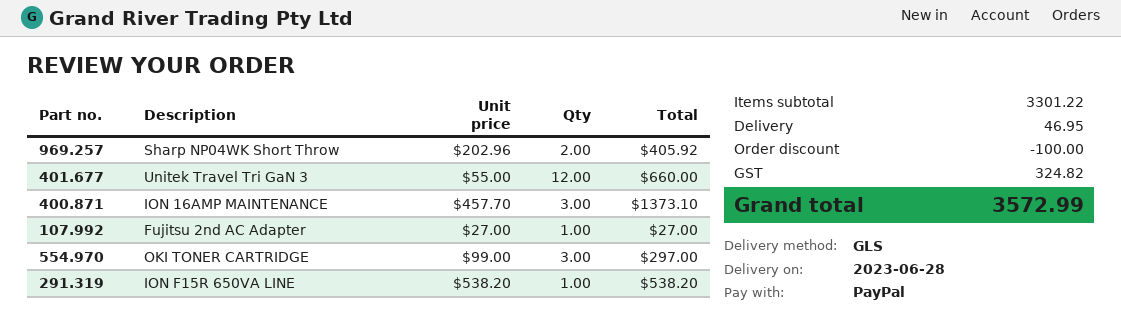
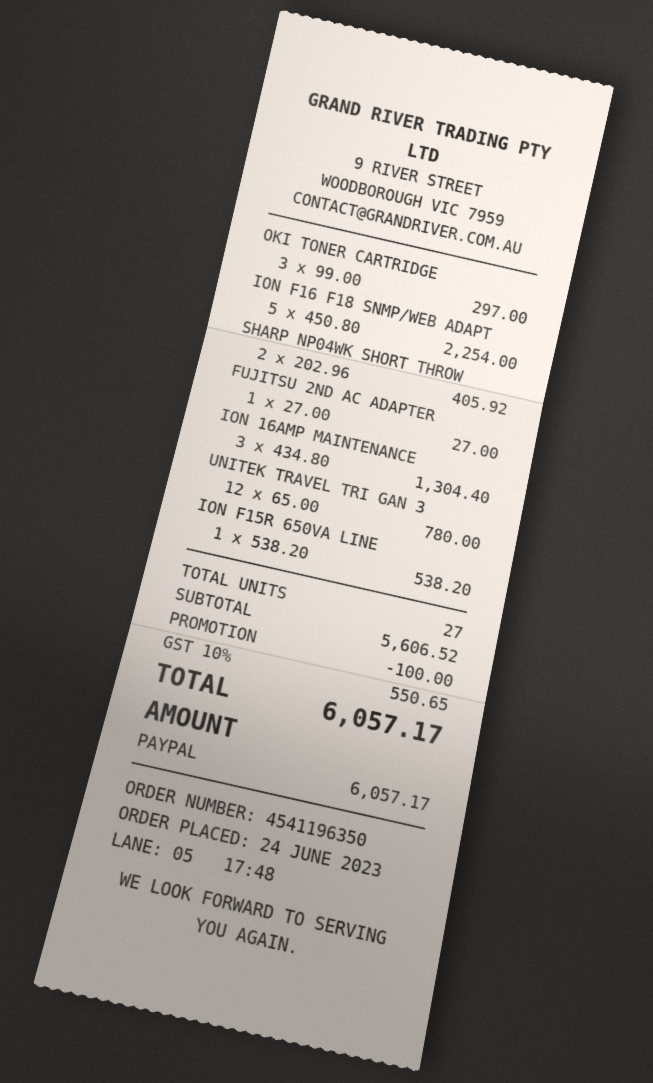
Unitek Travel Tri GaN 3: 12 x 55.00 = 660.00 -> 12 x 65.00 = 780.00
ION 16AMP MAINTENANCE: 3 x 457.70 = 1373.10 -> 3 x 434.80 = 1304.40
ION F16 F18 SNMP/WEB ADAPT: none -> 5 x 450.80 = 2254.00
subtotal: 3301.22 -> 5606.52
shipping: 46.95 -> none
tax: 324.82 -> 550.65
total: 3572.99 -> 6057.17

